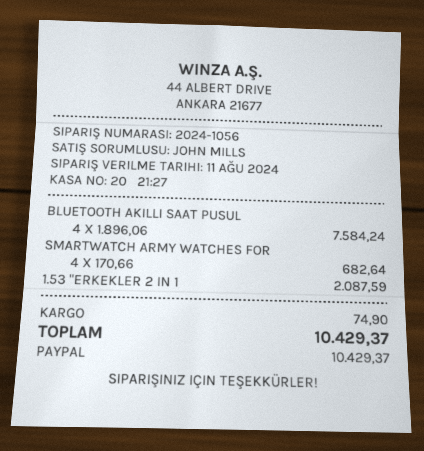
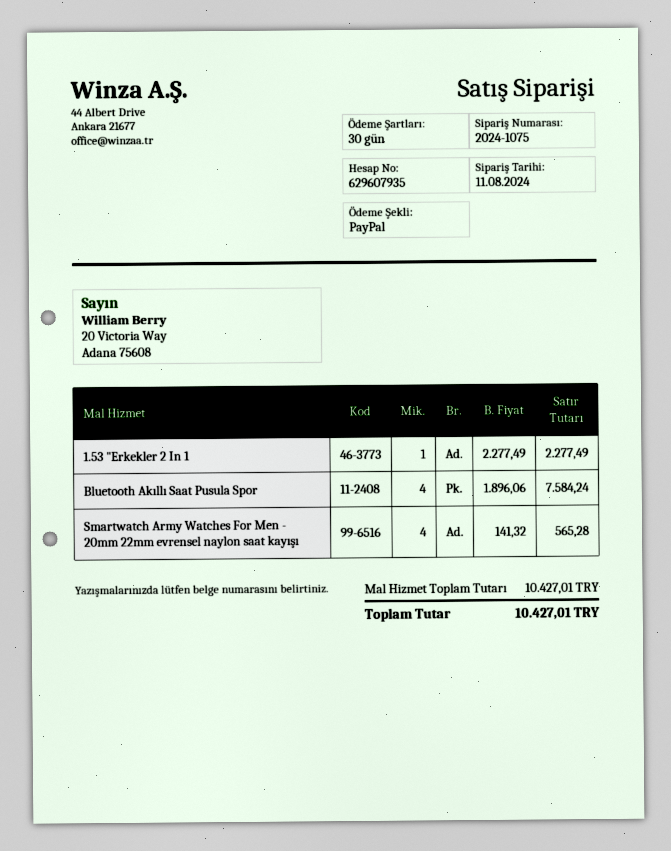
order number: 2024-1056 -> 2024-1075
SMARTWATCH ARMY WATCHES FOR: 4 x 170.66 = 682.64 -> 4 x 141.32 = 565.28
1.53 "ERKEKLER 2 IN 1: 1 x 2087.59 = 2087.59 -> 1 x 2277.49 = 2277.49
shipping: 74.90 -> none
total: 10429.37 -> 10427.01

